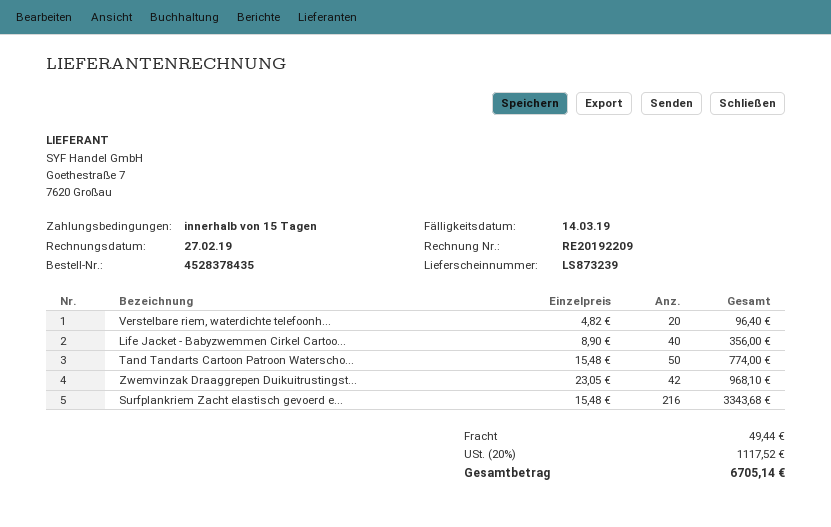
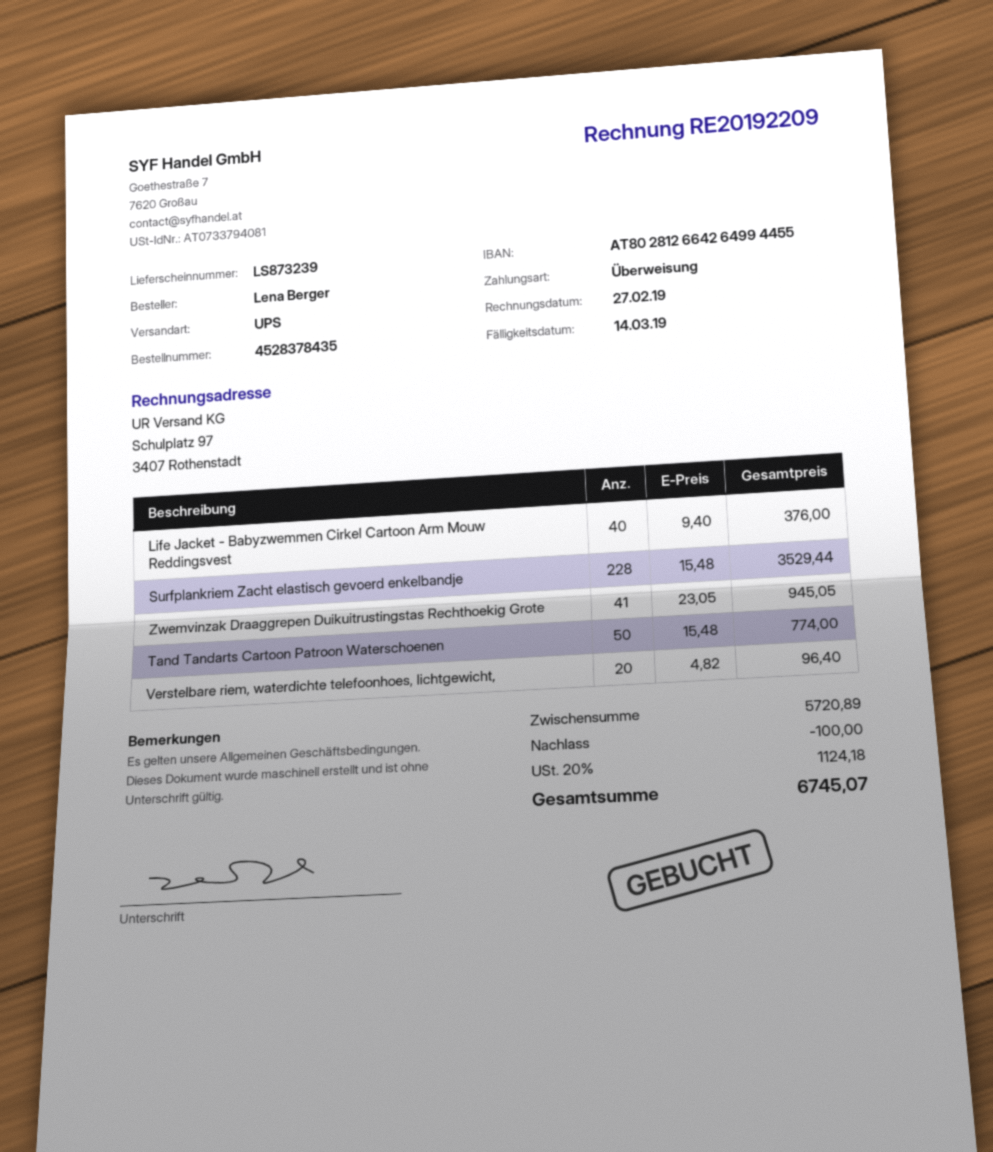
Life Jacket - Babyzwemmen Cirkel Cartoo...: 40 x 8.90 = 356.00 -> 40 x 9.40 = 376.00
Zwemvinzak Draaggrepen Duikuitrustingst...: 42 x 23.05 = 968.10 -> 41 x 23.05 = 945.05
Surfplankriem Zacht elastisch gevoerd e...: 216 x 15.48 = 3343.68 -> 228 x 15.48 = 3529.44
discount: none -> 100.00
shipping: 49.44 -> none
tax: 20% = 1117.52 -> 20% = 1124.18
total: 6705.14 -> 6745.07

